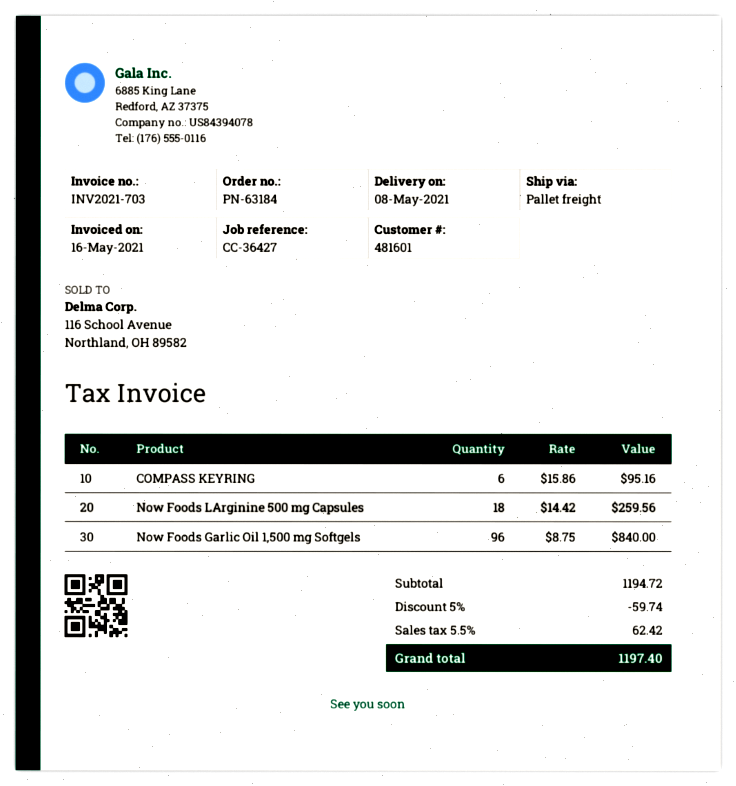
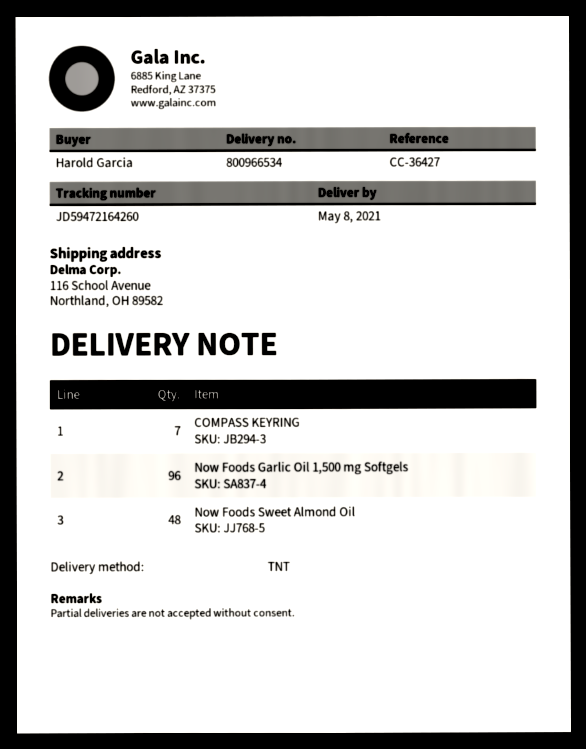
shipping method: pallet freight -> TNT
COMPASS KEYRING: 6 -> 7
Now Foods LArginine 500 mg Capsules: 18 -> none
Now Foods Sweet Almond Oil: none -> 48

